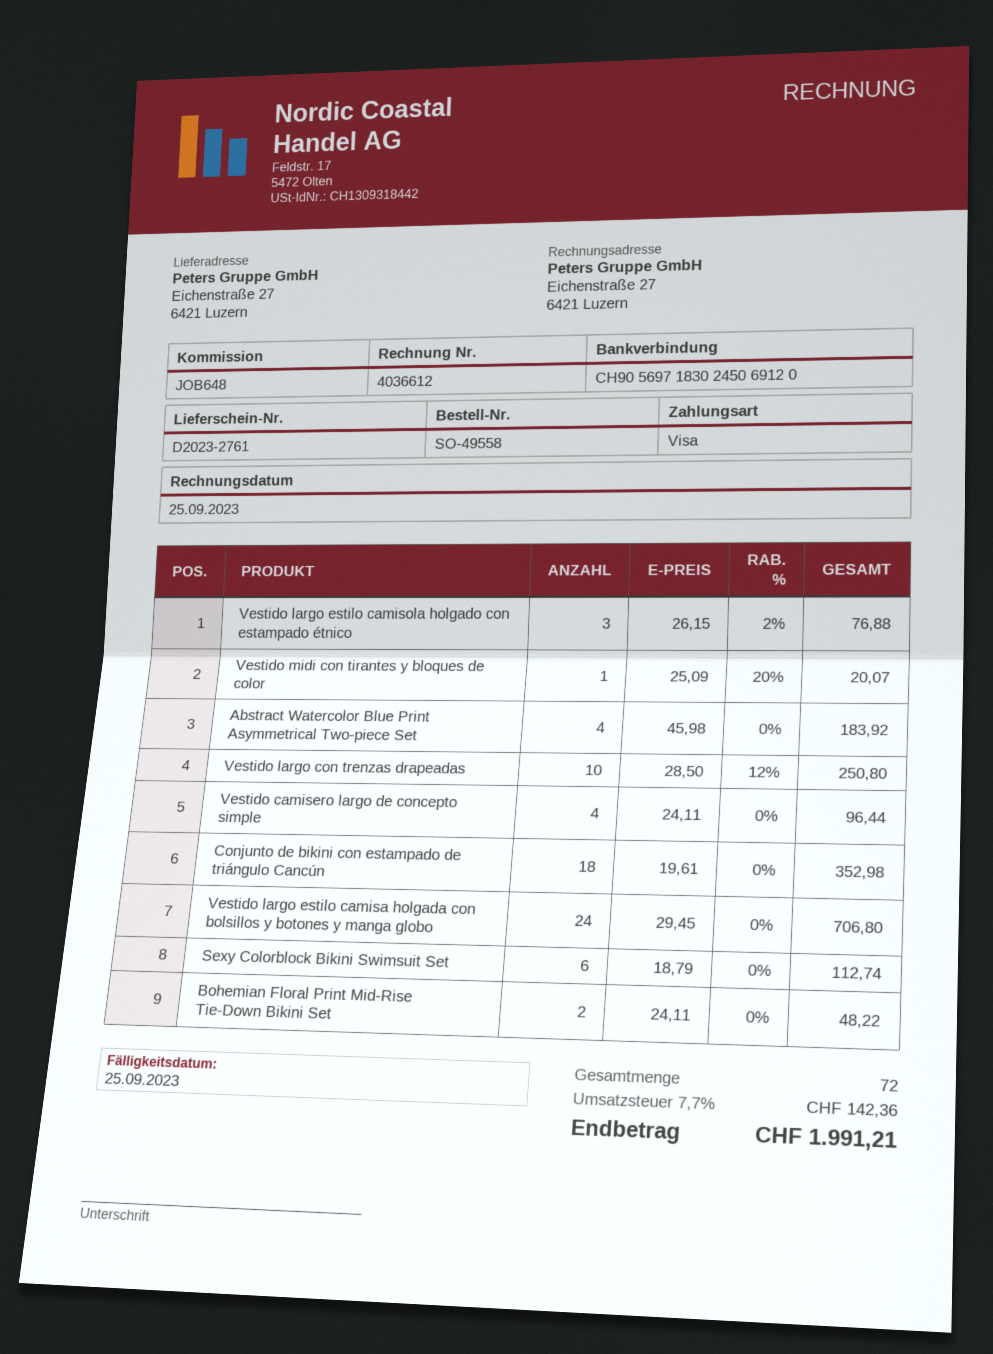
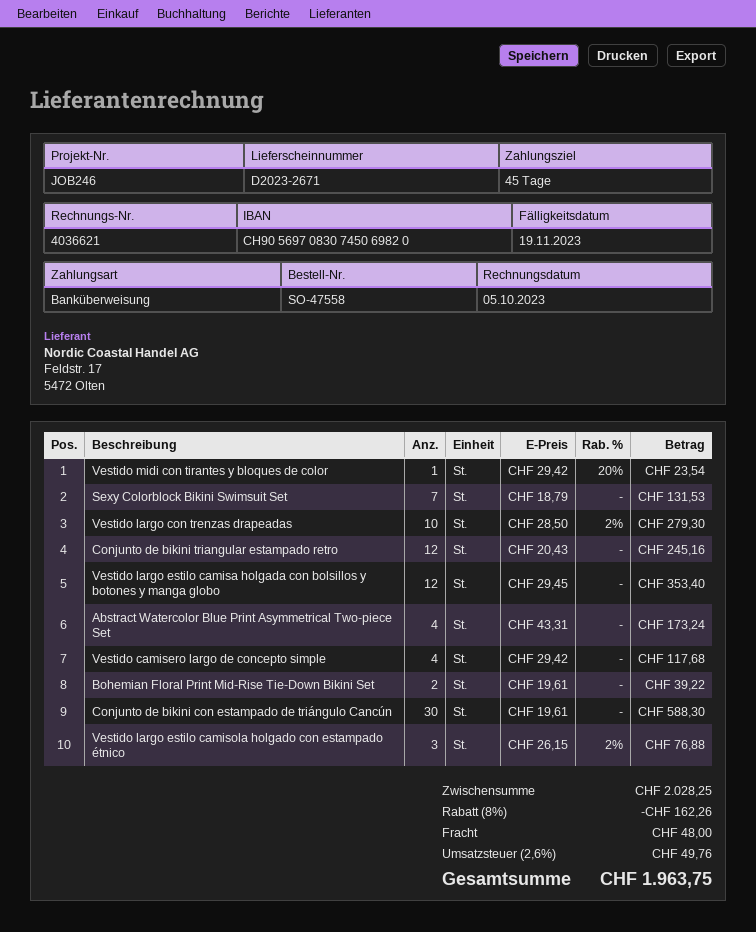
order number: SO-49558 -> SO-47558
delivery note number: D2023-2761 -> D2023-2671
invoice number: 4036612 -> 4036621
invoice date: 2023-09-25 -> 2023-10-05
due date: 2023-09-25 -> 2023-11-19
reference: JOB648 -> JOB246
payment method: Visa -> bank transfer
bank account: CH9056971830245069120 -> CH9056970830745069820
Vestido midi con tirantes y bloques de color: 1 x 25.09 - 20% = 20.07 -> 1 x 29.42 - 20% = 23.54
Abstract Watercolor Blue Print Asymmetrical Two-piece Set: 4 x 45.98 = 183.92 -> 4 x 43.31 = 173.24
Vestido largo con trenzas drapeadas: 10 x 28.50 - 12% = 250.80 -> 10 x 28.50 - 2% = 279.30
Vestido camisero largo de concepto simple: 4 x 24.11 = 96.44 -> 4 x 29.42 = 117.68
Conjunto de bikini con estampado de triángulo Cancún: 18 x 19.61 = 352.98 -> 30 x 19.61 = 588.30
Vestido largo estilo camisa holgada con bolsillos y botones y manga globo: 24 x 29.45 = 706.80 -> 12 x 29.45 = 353.40
Sexy Colorblock Bikini Swimsuit Set: 6 x 18.79 = 112.74 -> 7 x 18.79 = 131.53
Bohemian Floral Print Mid-Rise Tie-Down Bikini Set: 2 x 24.11 = 48.22 -> 2 x 19.61 = 39.22
Conjunto de bikini triangular estampado retro: none -> 12 x 20.43 = 245.16
discount: none -> 8% = 162.26
shipping: none -> 48.00
tax: 7.7% = 142.36 -> 2.6% = 49.76
total: 1991.21 -> 1963.75

